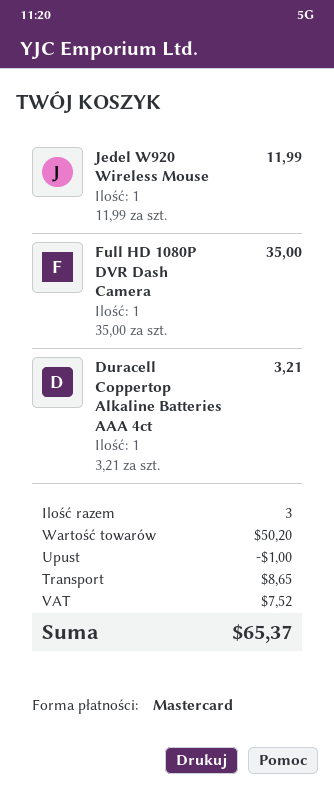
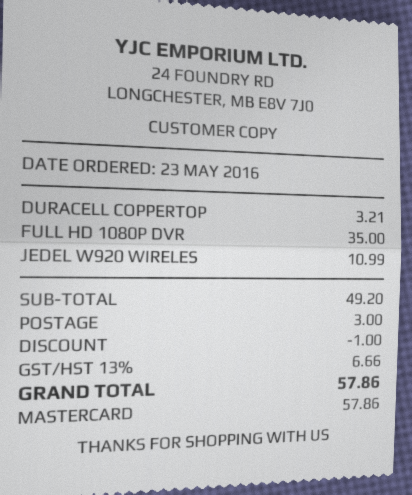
Jedel W920 Wireless Mouse: 1 x 11.99 = 11.99 -> 1 x 10.99 = 10.99
subtotal: 50.20 -> 49.20
shipping: 8.65 -> 3.00
tax: 7.52 -> 6.66
total: 65.37 -> 57.86

